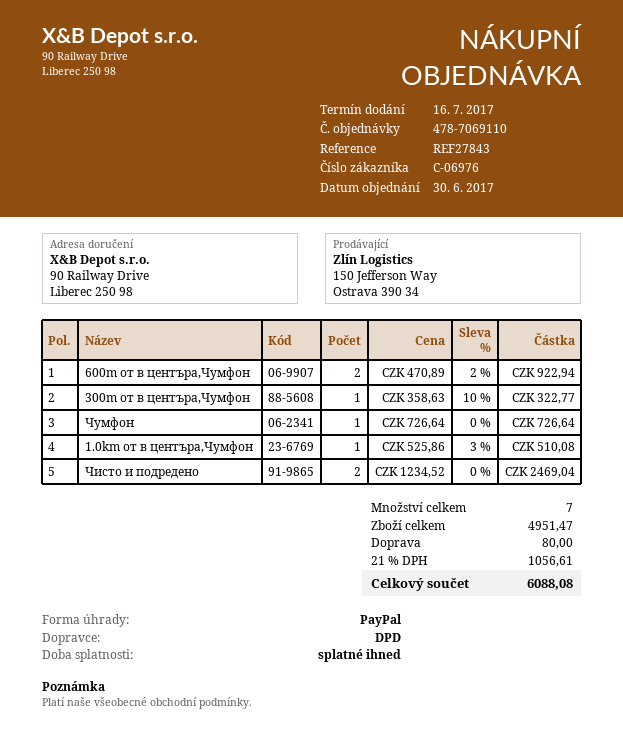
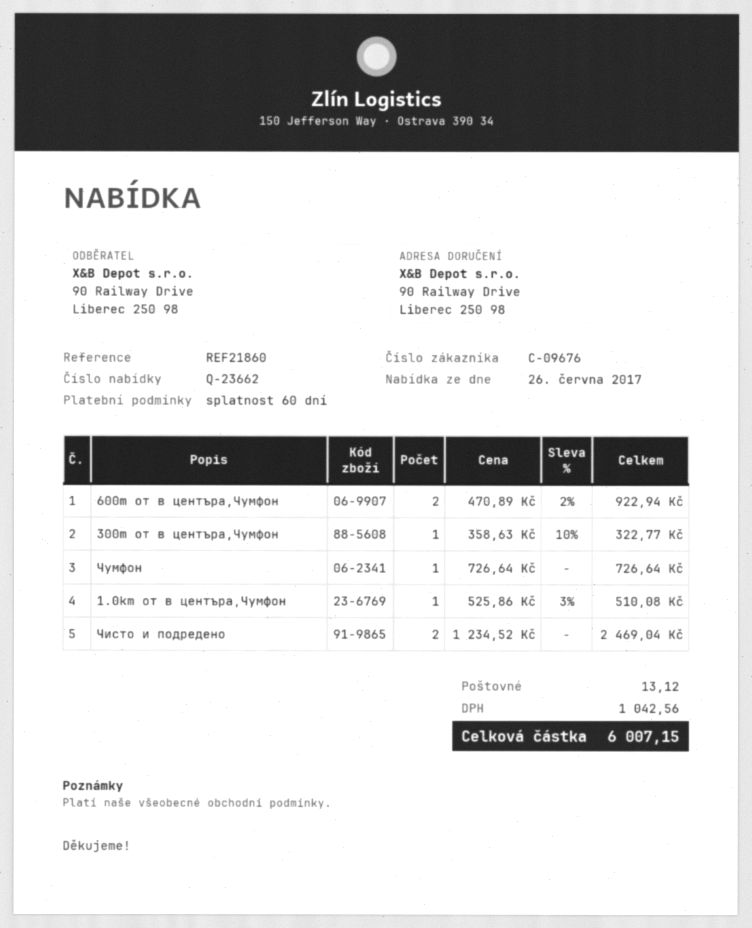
payment terms: on receipt -> 60 days
customer number: C-06976 -> C-09676
reference: REF27843 -> REF21860
shipping: 80.00 -> 13.12
tax: 1056.61 -> 1042.56
total: 6088.08 -> 6007.15

